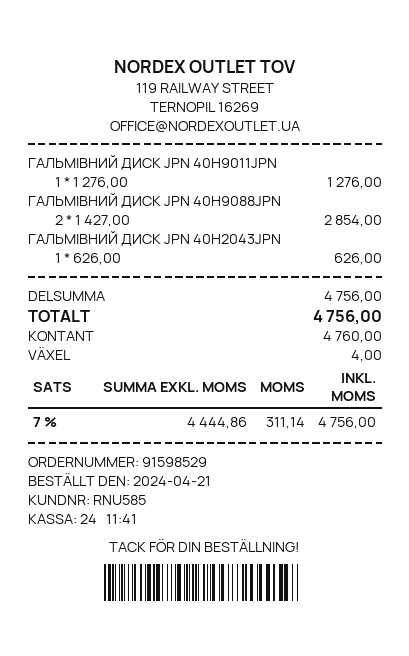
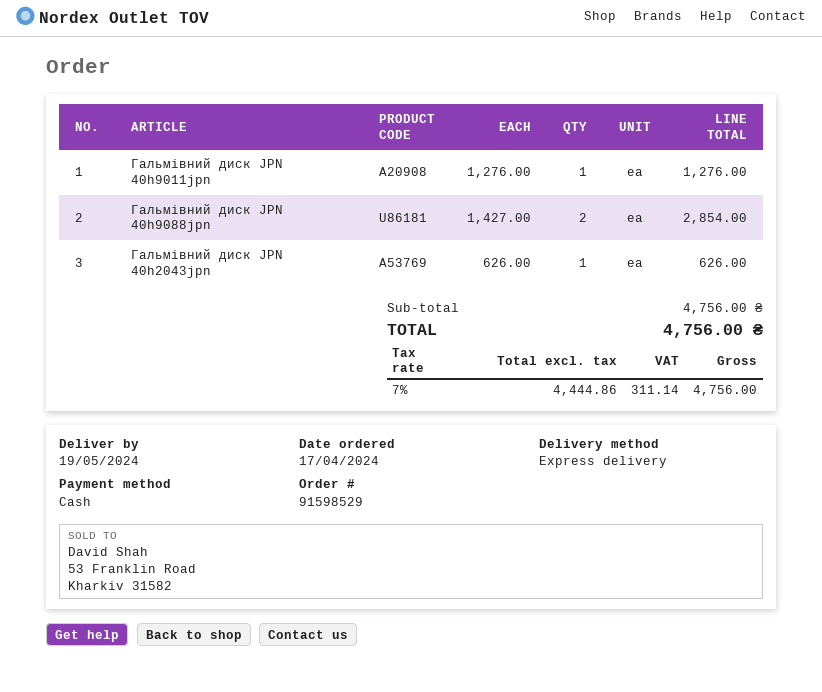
order date: 2024-04-21 -> 2024-04-17

